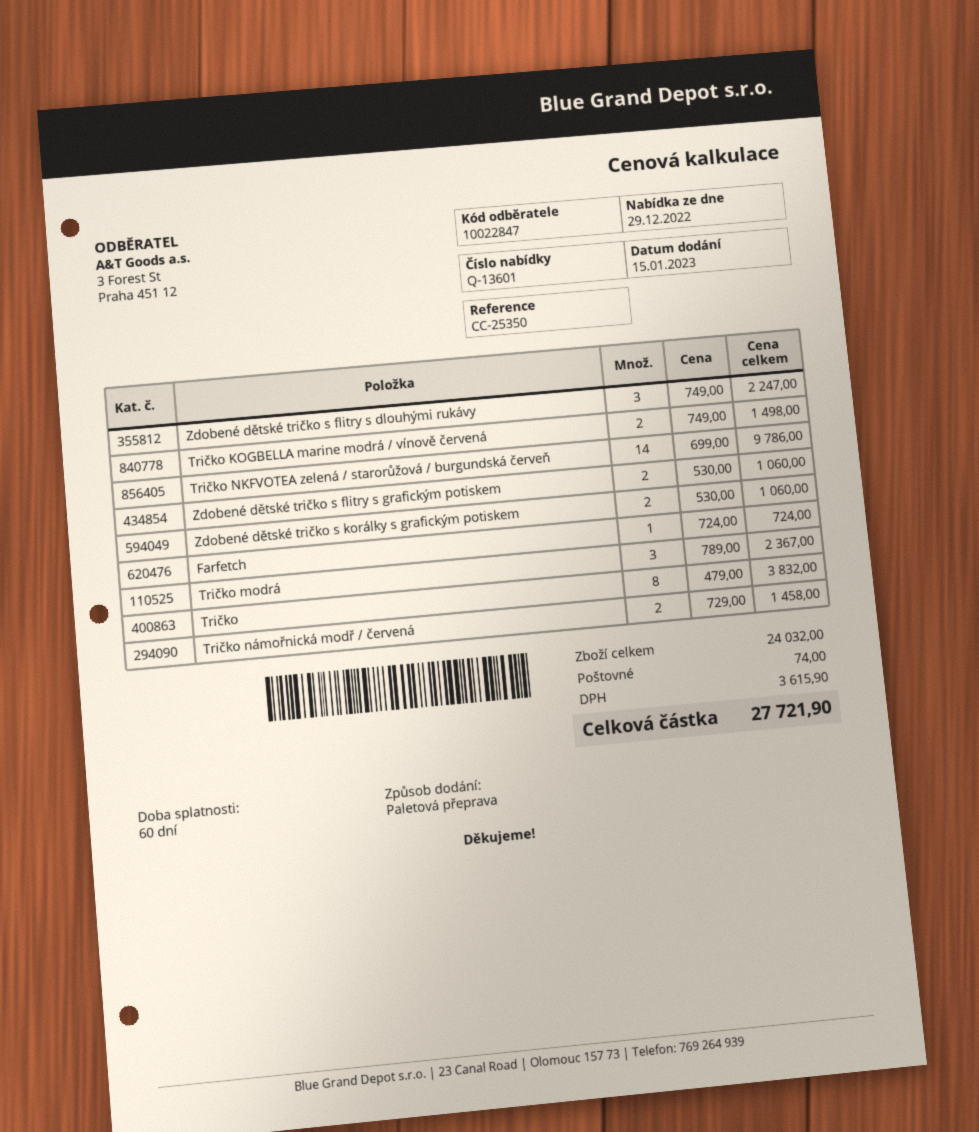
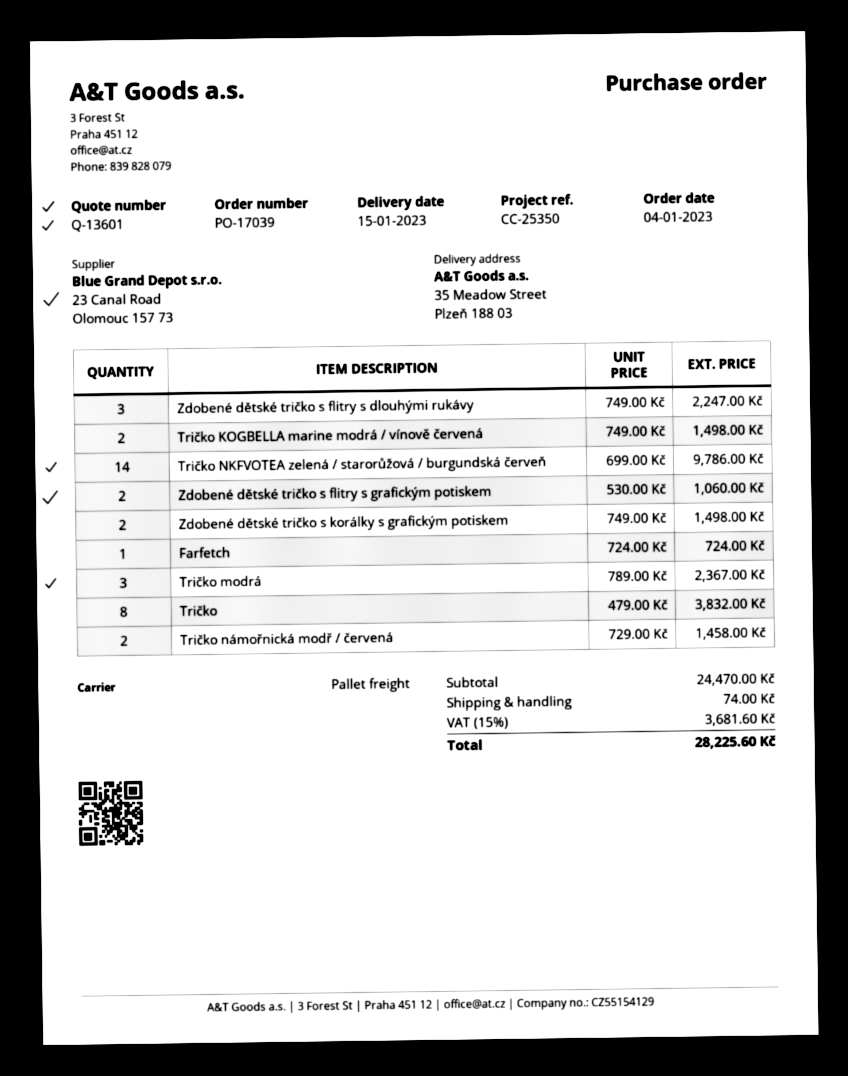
Zdobené dětské tričko s korálky s grafickým potiskem: 2 x 530.00 = 1060.00 -> 2 x 749.00 = 1498.00
subtotal: 24032.00 -> 24470.00
tax: 3615.90 -> 3681.60
total: 27721.90 -> 28225.60

